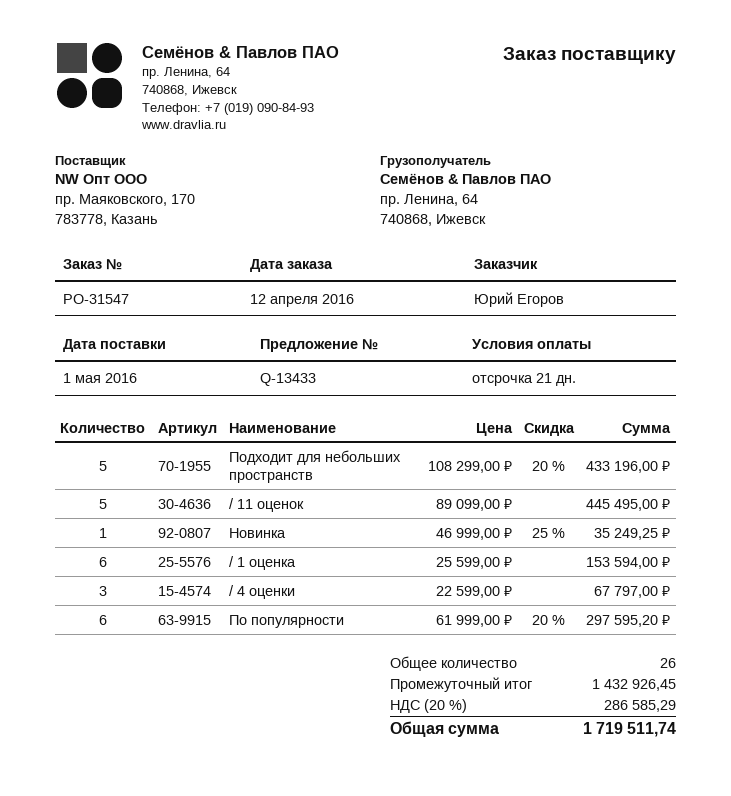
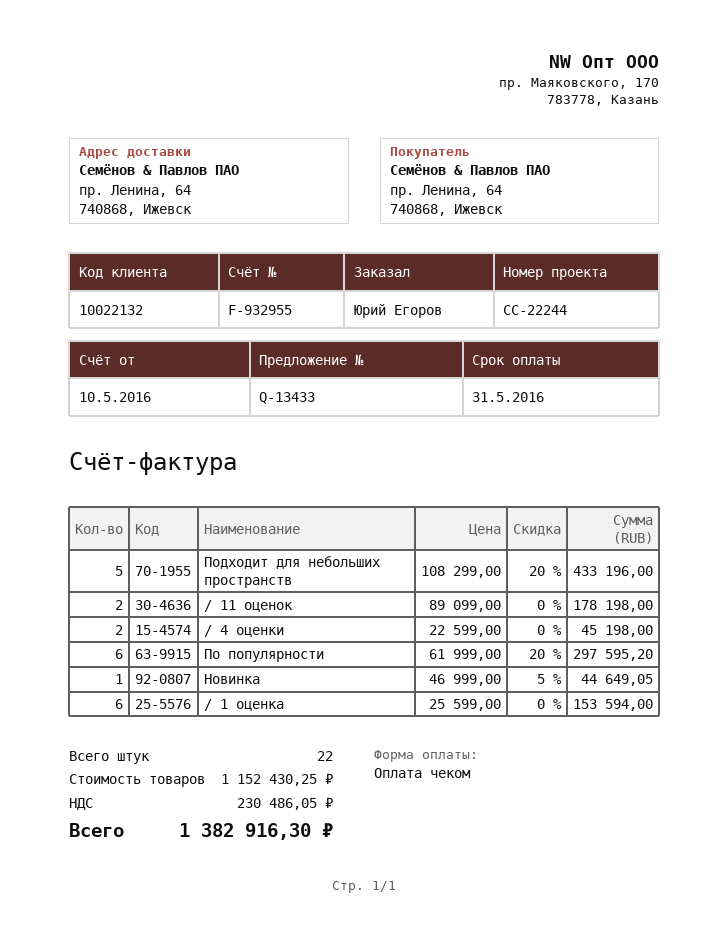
/ 11 оценок: 5 x 89099.00 = 445495.00 -> 2 x 89099.00 = 178198.00
Новинка: 1 x 46999.00 - 25% = 35249.25 -> 1 x 46999.00 - 5% = 44649.05
/ 4 оценки: 3 x 22599.00 = 67797.00 -> 2 x 22599.00 = 45198.00
total quantity: 26 -> 22
subtotal: 1432926.45 -> 1152430.25
tax: 286585.29 -> 230486.05
total: 1719511.74 -> 1382916.30

